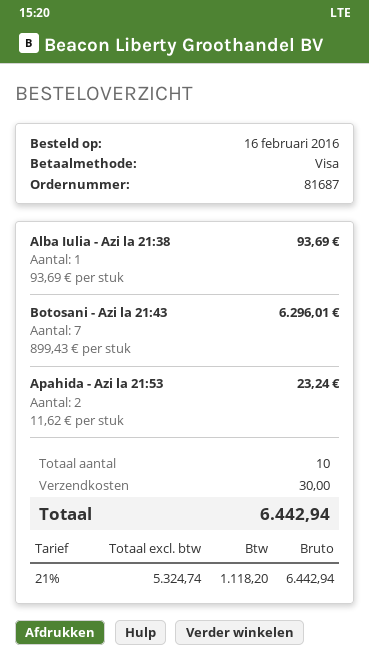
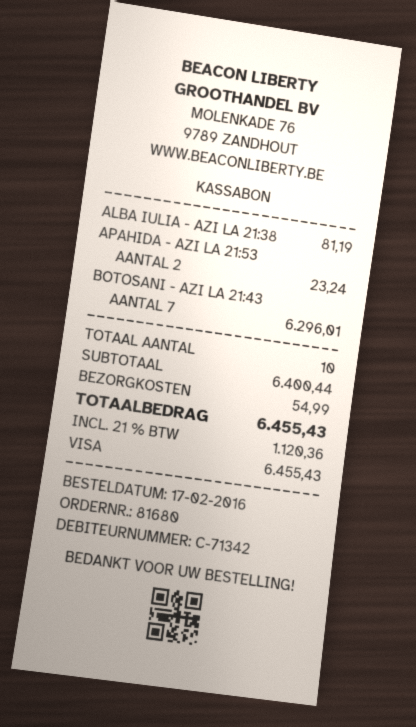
order number: 81687 -> 81680
order date: 2016-02-16 -> 2016-02-17
Alba Iulia - Azi la 21:38: 1 for 93.69 -> 1 for 81.19
shipping: 30.00 -> 54.99
tax: 21% = 1118.20 -> 21% = 1120.36
total: 6442.94 -> 6455.43

